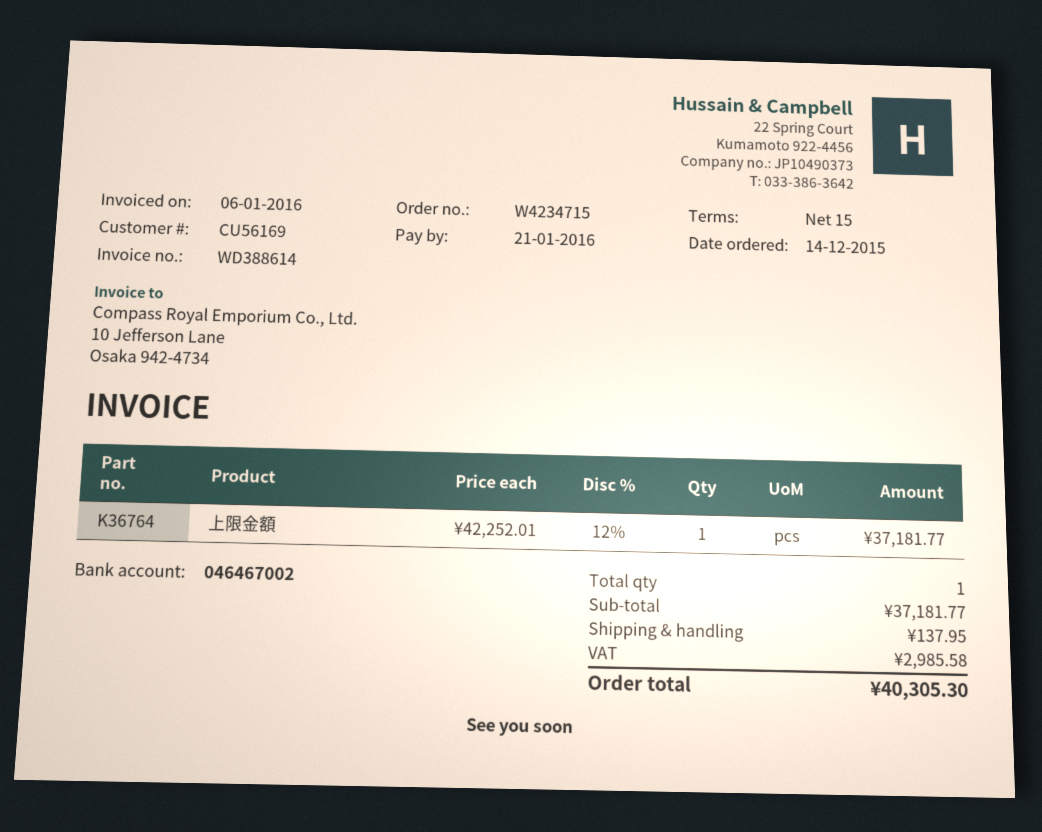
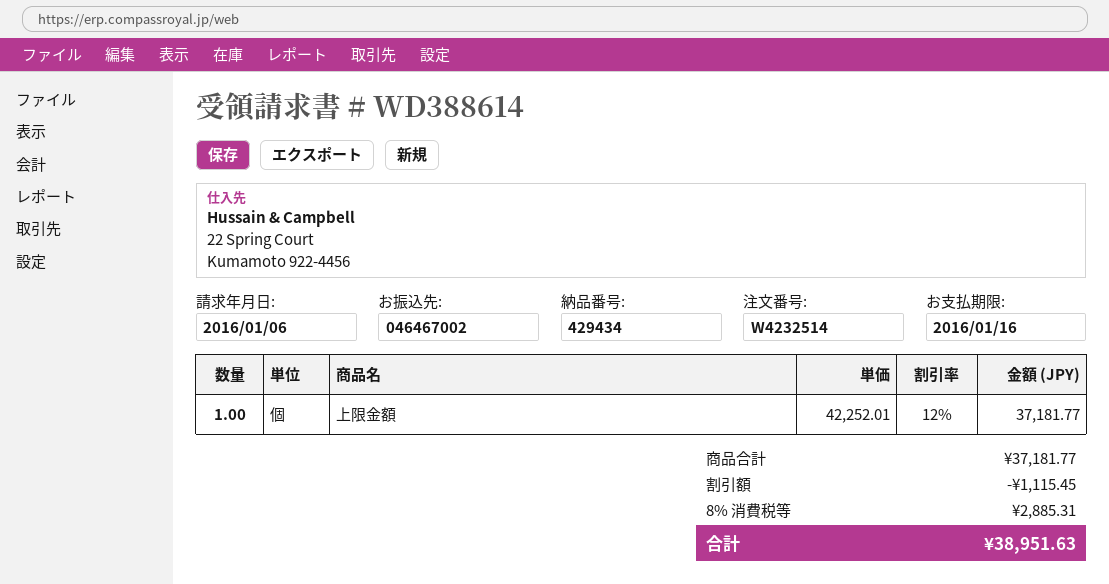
order number: W4234715 -> W4232514
due date: 2016-01-21 -> 2016-01-16
discount: none -> 1115.45
shipping: 137.95 -> none
tax: 2985.58 -> 2885.31
total: 40305.30 -> 38951.63

